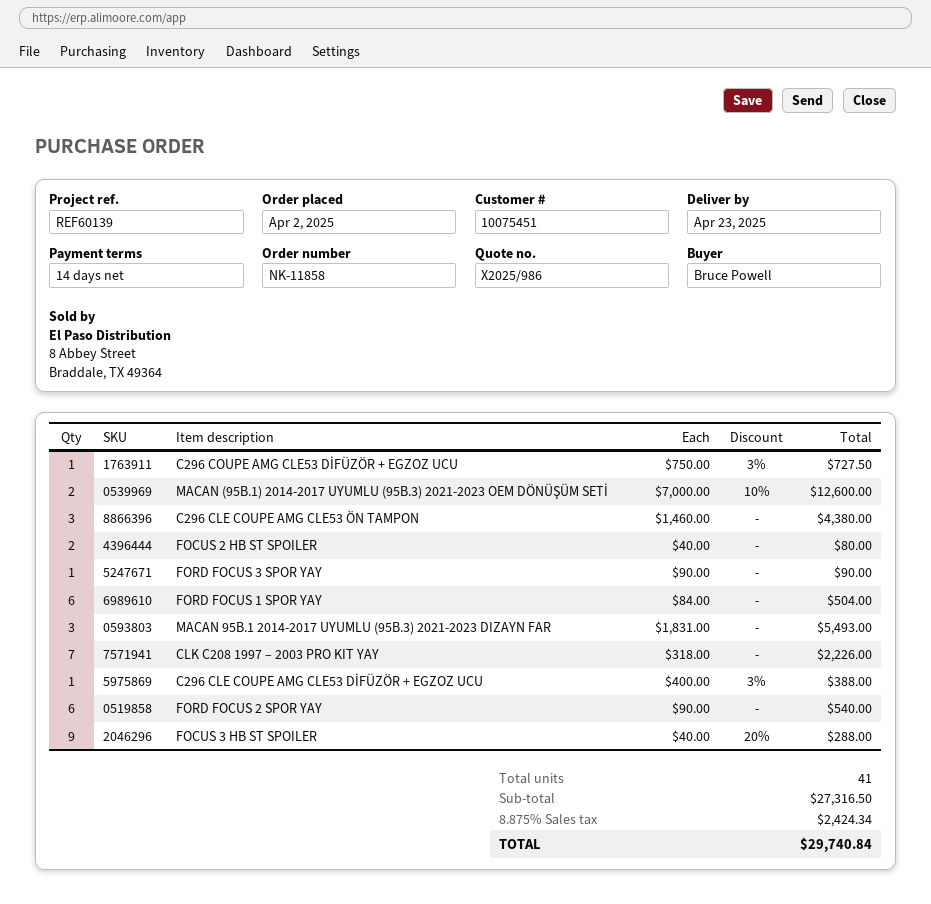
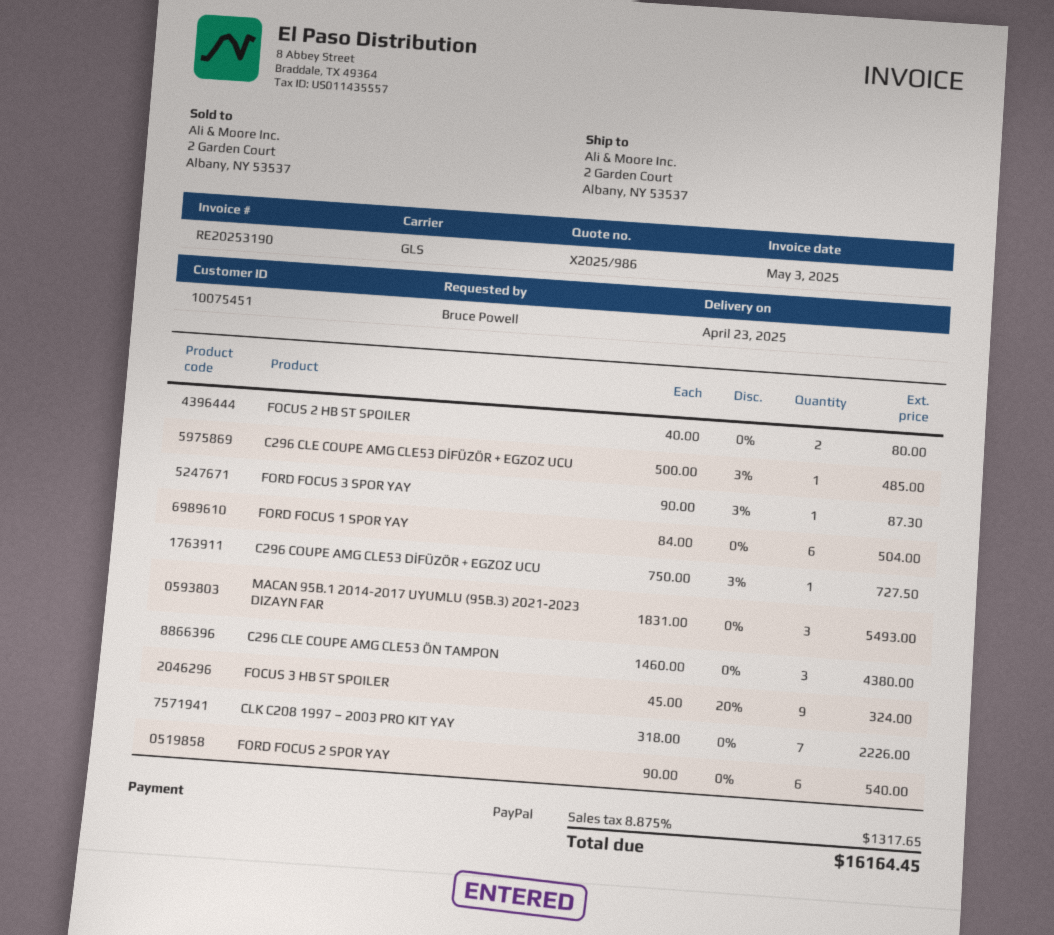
MACAN (95B.1) 2014-2017 UYUMLU (95B.3) 2021-2023 OEM DÖNÜŞÜM SETİ: 2 x 7000.00 - 10% = 12600.00 -> none
FORD FOCUS 3 SPOR YAY: 1 x 90.00 = 90.00 -> 1 x 90.00 - 3% = 87.30
C296 CLE COUPE AMG CLE53 DİFÜZÖR + EGZOZ UCU: 1 x 400.00 - 3% = 388.00 -> 1 x 500.00 - 3% = 485.00
FOCUS 3 HB ST SPOILER: 9 x 40.00 - 20% = 288.00 -> 9 x 45.00 - 20% = 324.00
tax: 8.875% = 2424.34 -> 8.875% = 1317.65
total: 29740.84 -> 16164.45

